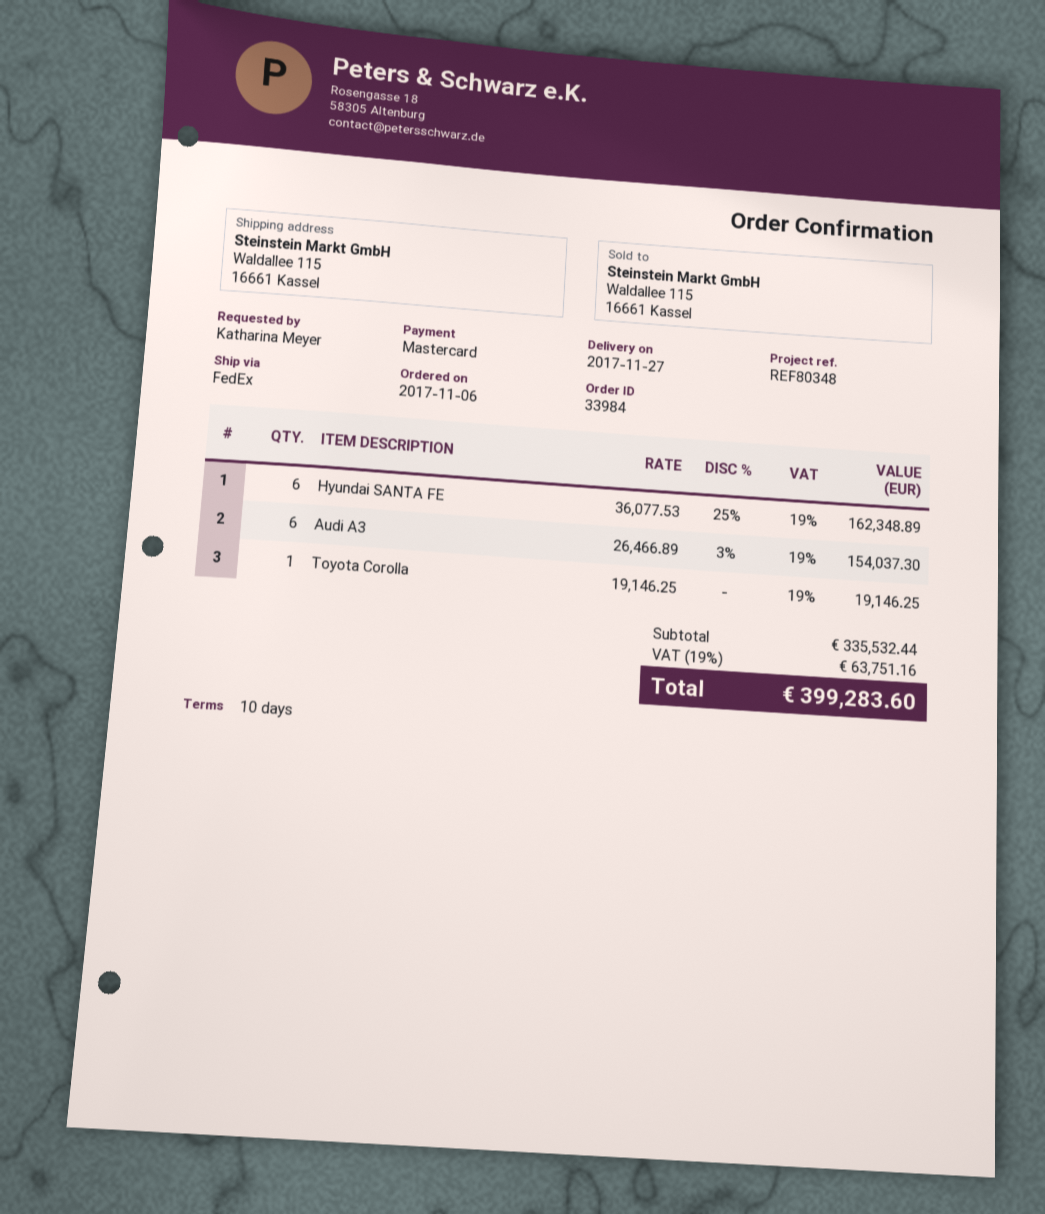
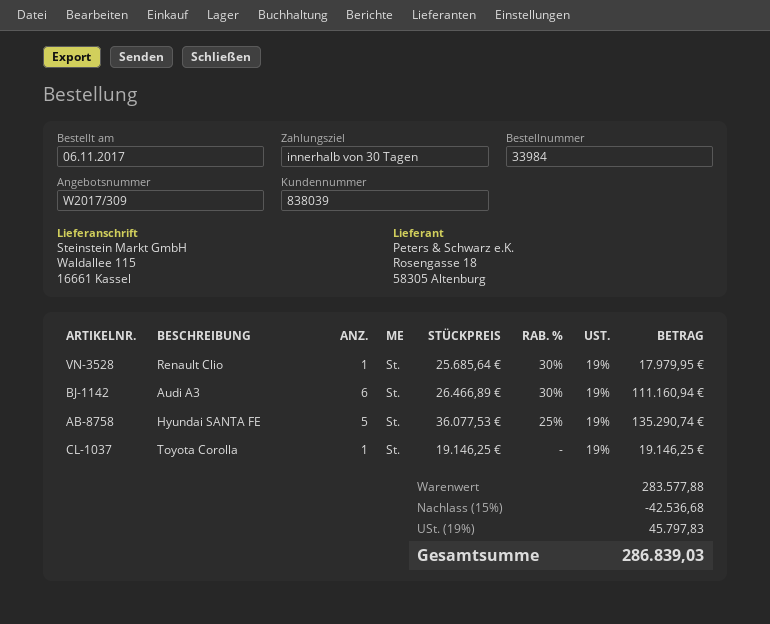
payment terms: 10 days -> 30 days
Hyundai SANTA FE: 6 x 36077.53 - 25% = 162348.89 -> 5 x 36077.53 - 25% = 135290.74
Audi A3: 6 x 26466.89 - 3% = 154037.30 -> 6 x 26466.89 - 30% = 111160.94
Renault Clio: none -> 1 x 25685.64 - 30% = 17979.95
subtotal: 335532.44 -> 283577.88
discount: none -> 15% = 42536.68
tax: 19% = 63751.16 -> 19% = 45797.83
total: 399283.60 -> 286839.03

